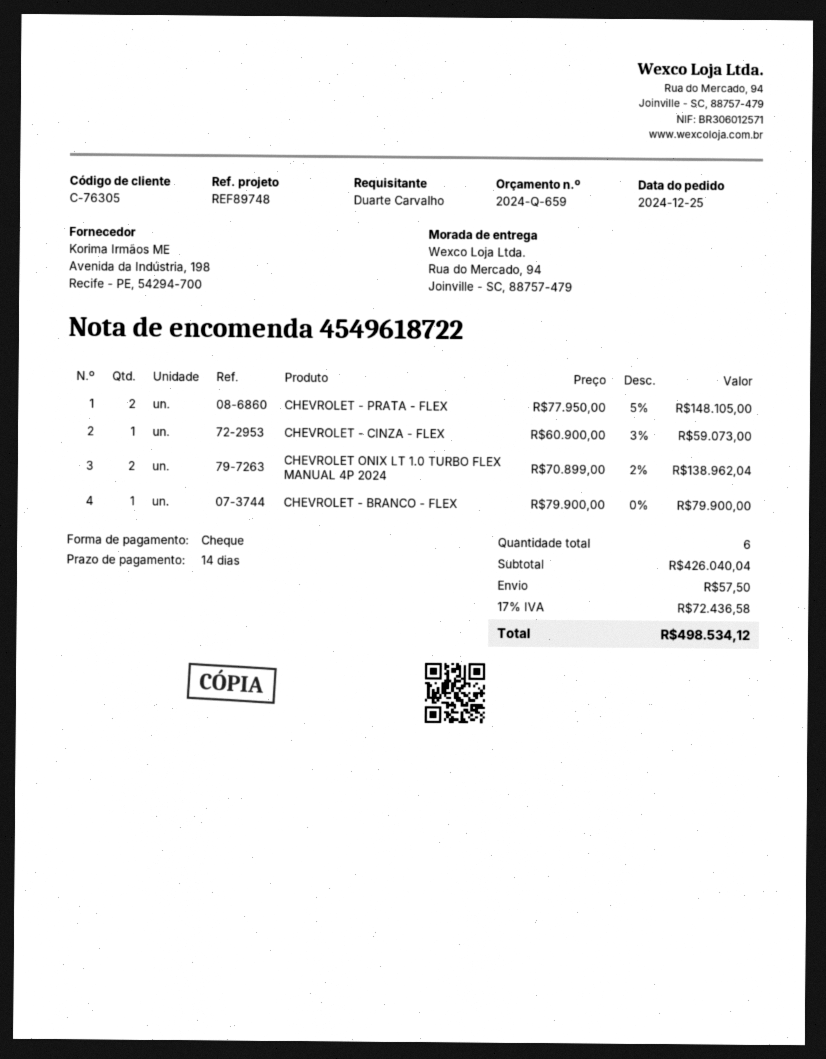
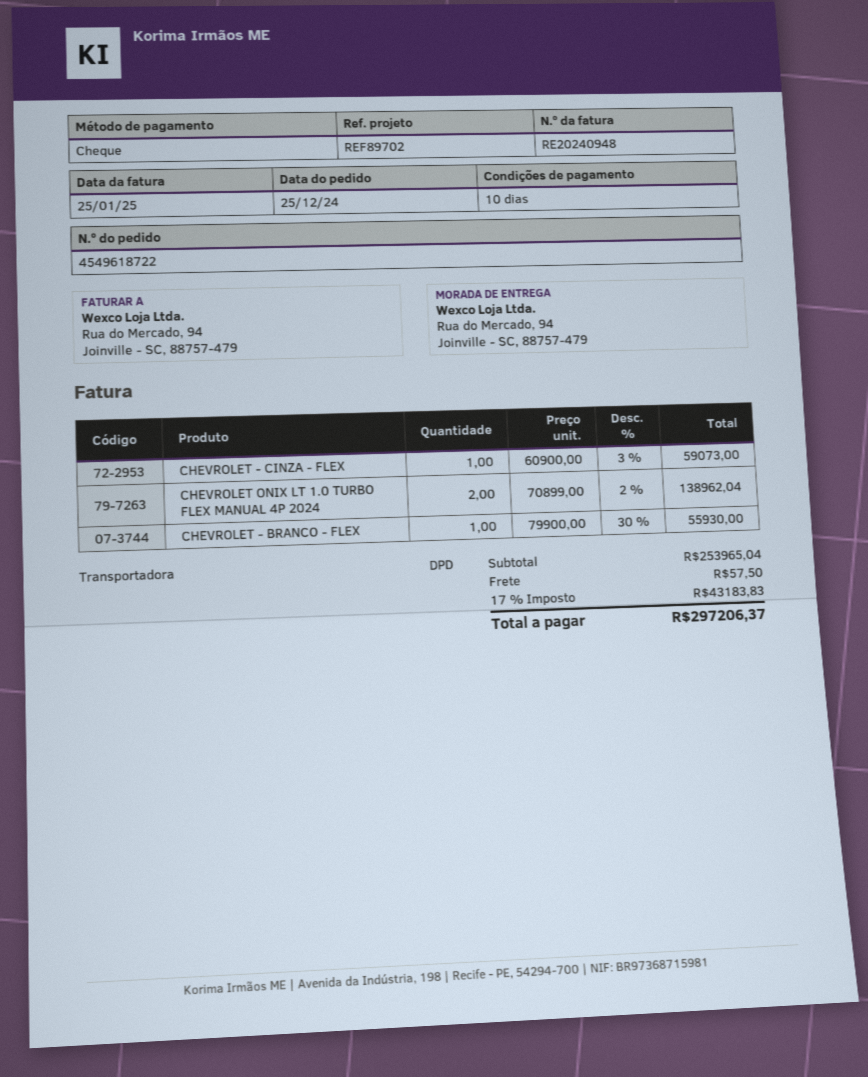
payment terms: 14 days -> 10 days
reference: REF89748 -> REF89702
CHEVROLET - PRATA - FLEX: 2 x 77950.00 - 5% = 148105.00 -> none
CHEVROLET - BRANCO - FLEX: 1 x 79900.00 = 79900.00 -> 1 x 79900.00 - 30% = 55930.00
subtotal: 426040.04 -> 253965.04
tax: 17% = 72436.58 -> 17% = 43183.83
total: 498534.12 -> 297206.37

